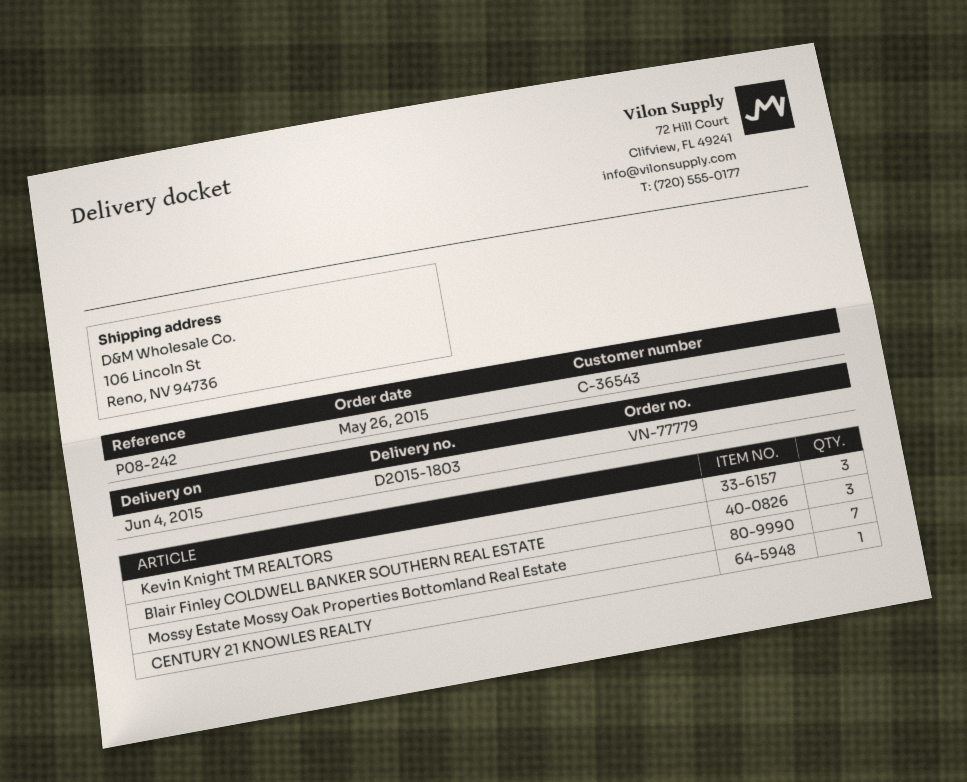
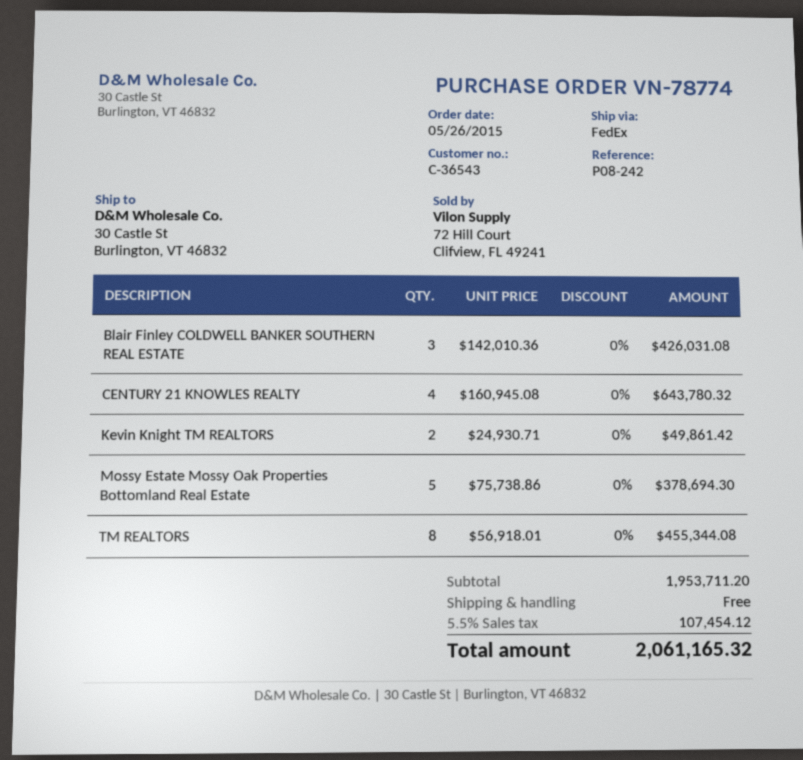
order number: VN-77779 -> VN-78774
ship to: 106 Lincoln St, Reno, NV 94736 -> 30 Castle St, Burlington, VT 46832
Kevin Knight TM REALTORS: 3 -> 2
Mossy Estate Mossy Oak Properties Bottomland Real Estate: 7 -> 5
CENTURY 21 KNOWLES REALTY: 1 -> 4
TM REALTORS: none -> 8

